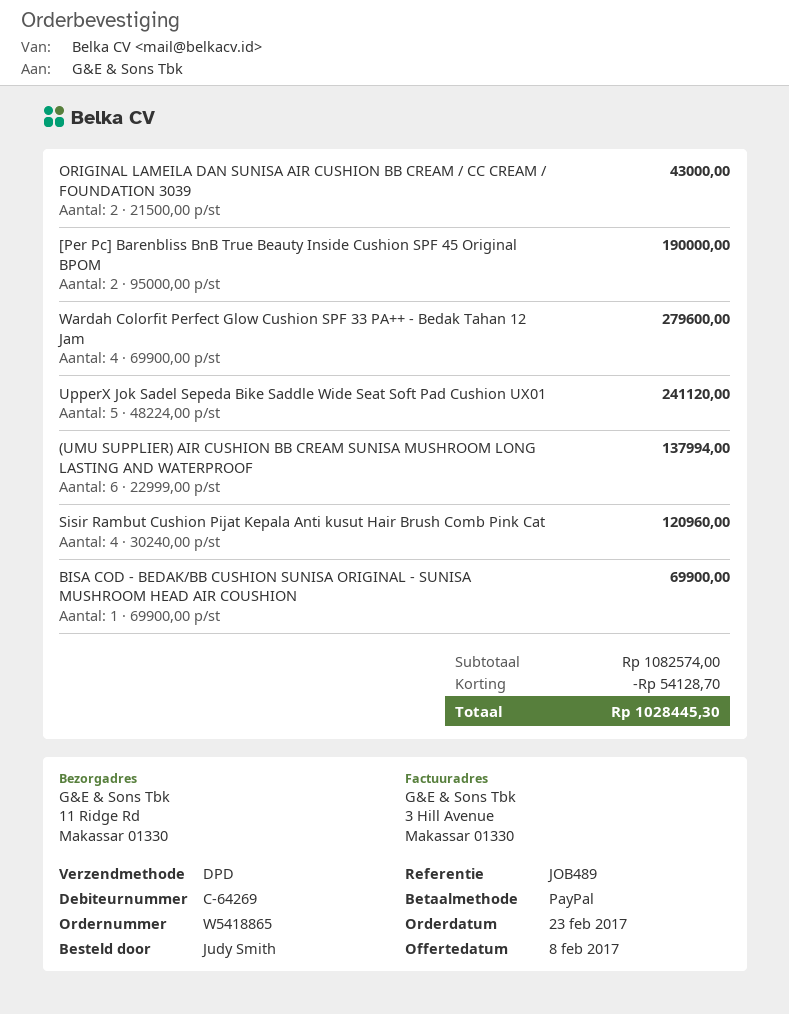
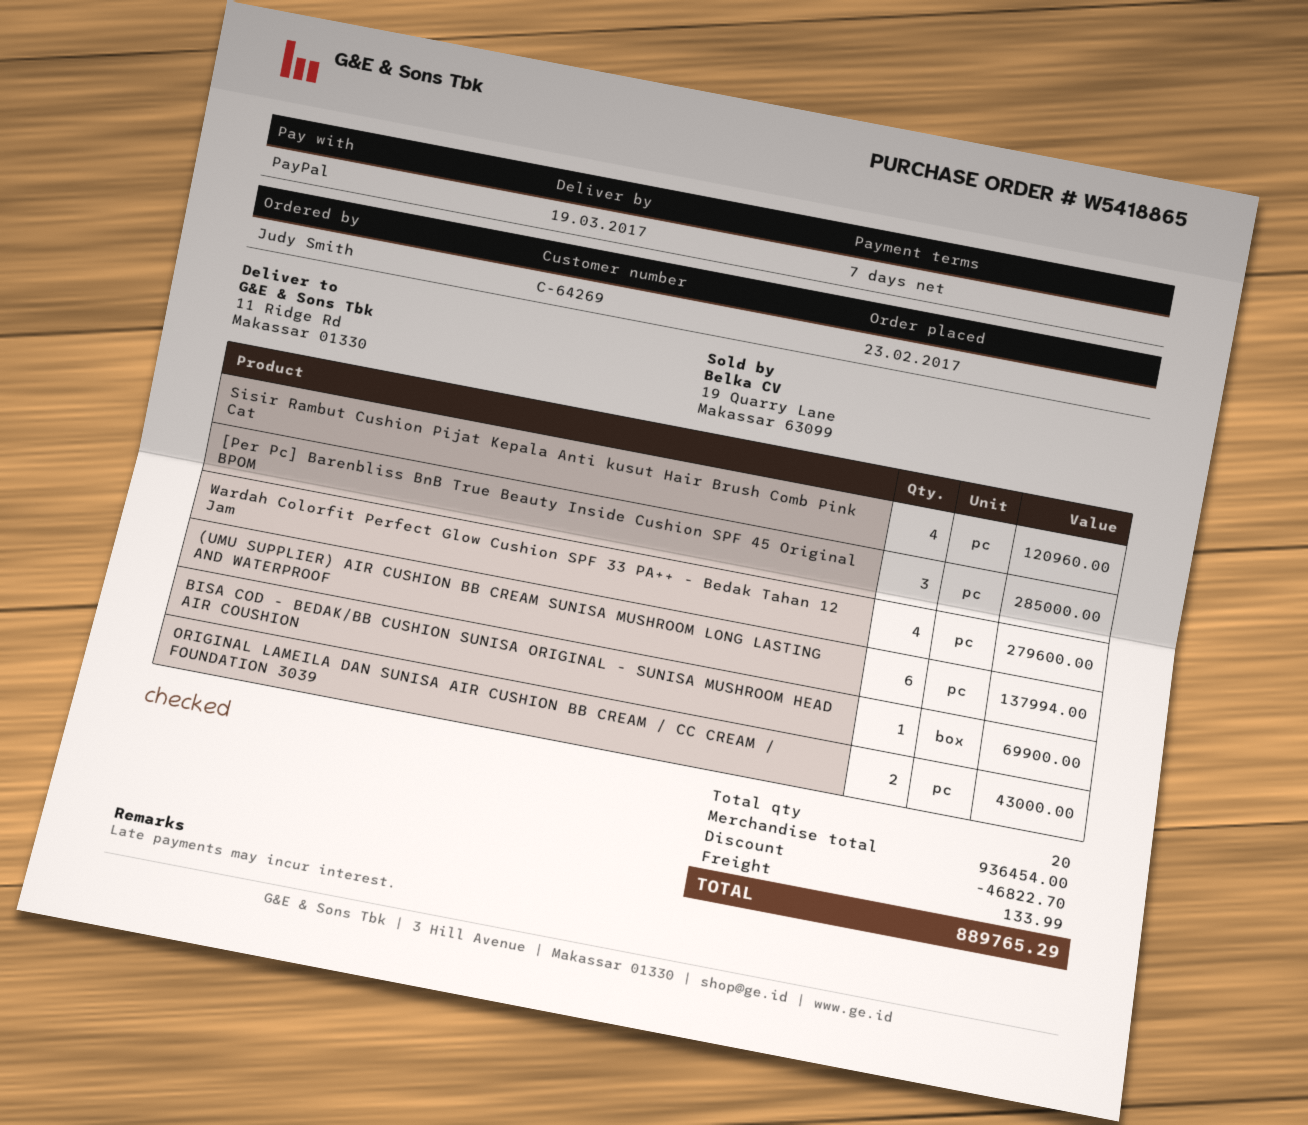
[Per Pc] Barenbliss BnB True Beauty Inside Cushion SPF 45 Original BPOM: 2 for 190000.00 -> 3 for 285000.00
UpperX Jok Sadel Sepeda Bike Saddle Wide Seat Soft Pad Cushion UX01: 5 for 241120.00 -> none
subtotal: 1082574.00 -> 936454.00
discount: 54128.70 -> 46822.70
shipping: none -> 133.99
total: 1028445.30 -> 889765.29

